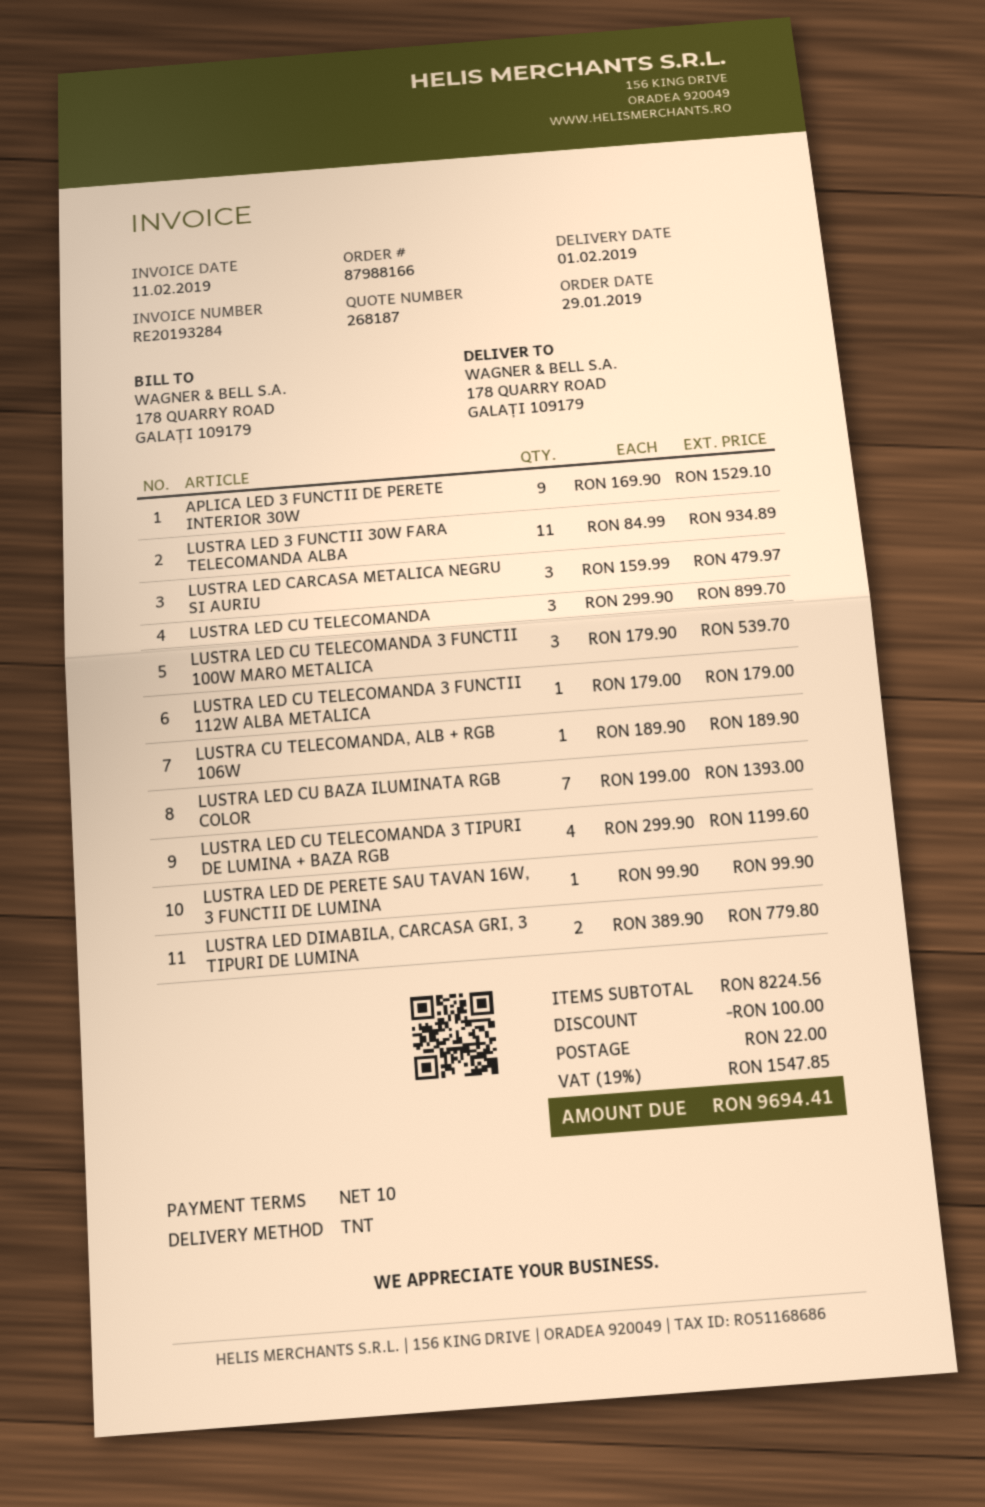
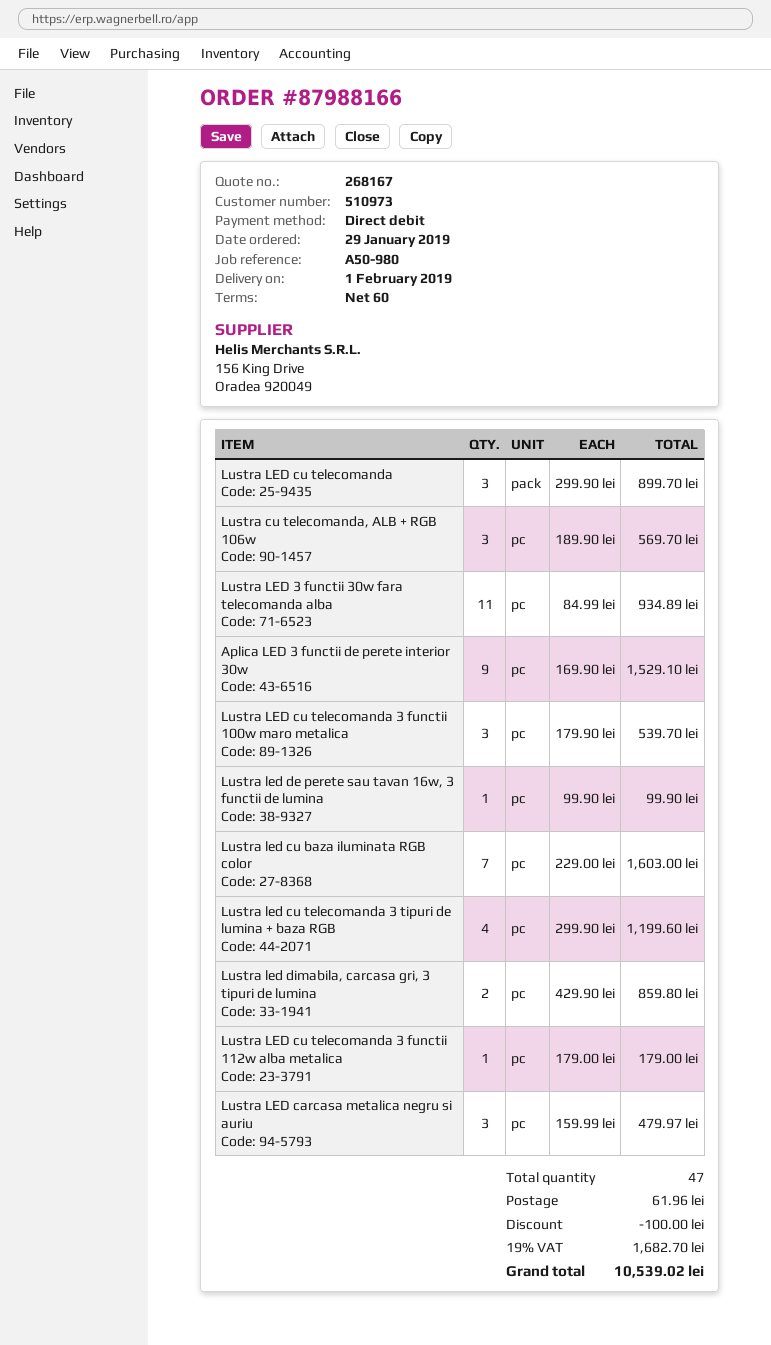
quote number: 268187 -> 268167
payment terms: 10 days -> 60 days
LUSTRA CU TELECOMANDA, ALB + RGB 106W: 1 x 189.90 = 189.90 -> 3 x 189.90 = 569.70
LUSTRA LED CU BAZA ILUMINATA RGB COLOR: 7 x 199.00 = 1393.00 -> 7 x 229.00 = 1603.00
LUSTRA LED DIMABILA, CARCASA GRI, 3 TIPURI DE LUMINA: 2 x 389.90 = 779.80 -> 2 x 429.90 = 859.80
shipping: 22.00 -> 61.96
tax: 19% = 1547.85 -> 19% = 1682.70
total: 9694.41 -> 10539.02

